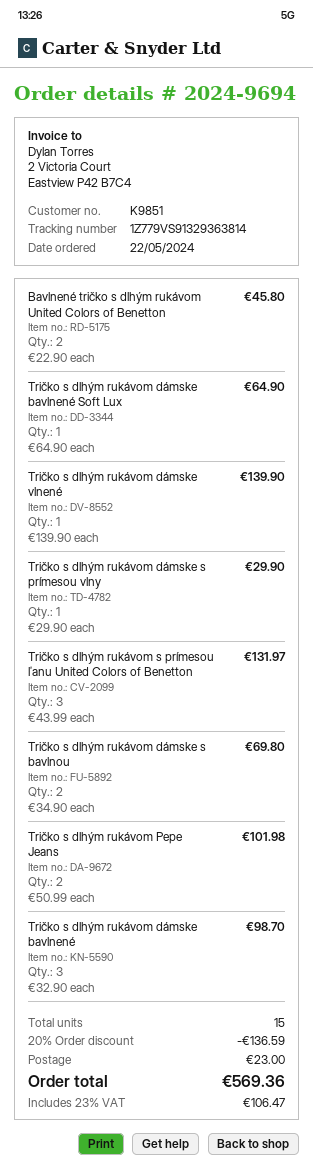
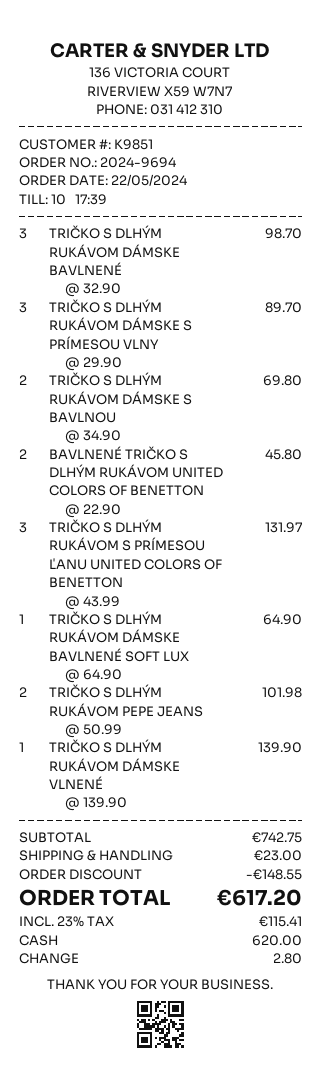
Tričko s dlhým rukávom dámske s prímesou vlny: 1 x 29.90 = 29.90 -> 3 x 29.90 = 89.70
discount: 136.59 -> 148.55
tax: 23% = 106.47 -> 23% = 115.41
total: 569.36 -> 617.20

